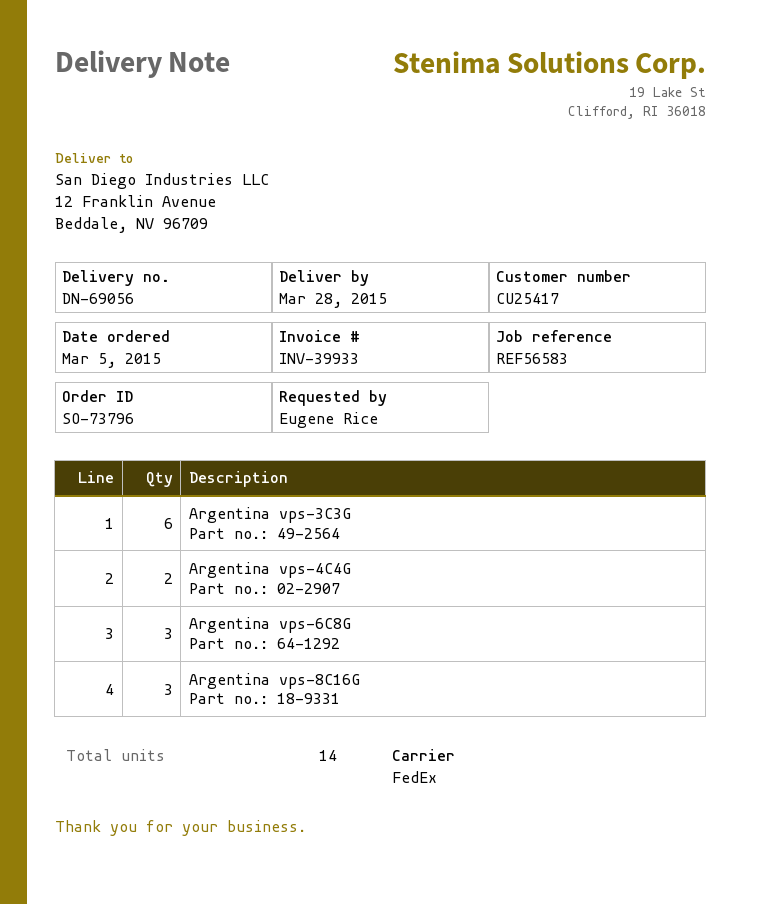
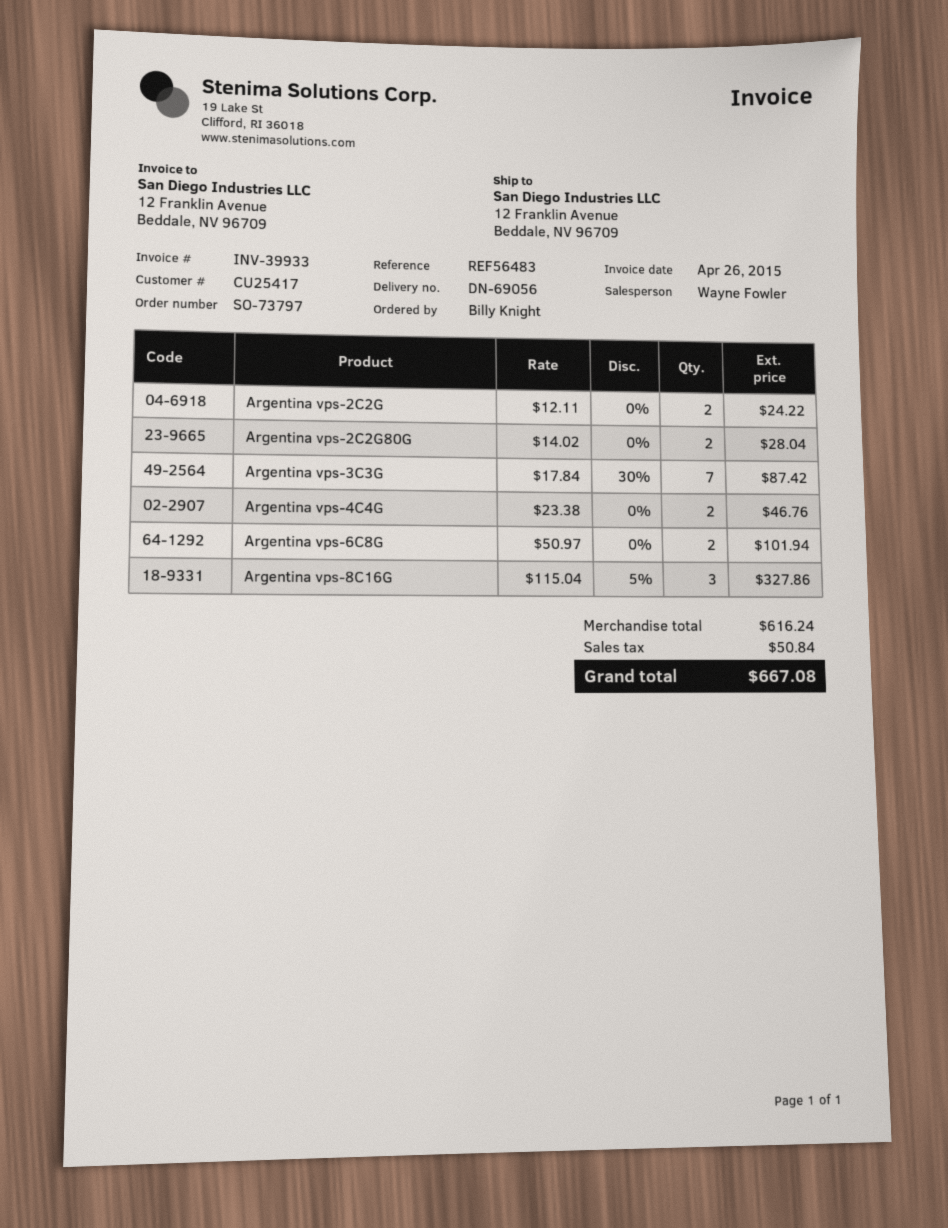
order number: SO-73796 -> SO-73797
reference: REF56583 -> REF56483
ordered by: Eugene Rice -> Billy Knight
Argentina vps-3C3G: 6 -> 7
Argentina vps-6C8G: 3 -> 2
Argentina vps-2C2G: none -> 2
Argentina vps-2C2G80G: none -> 2

